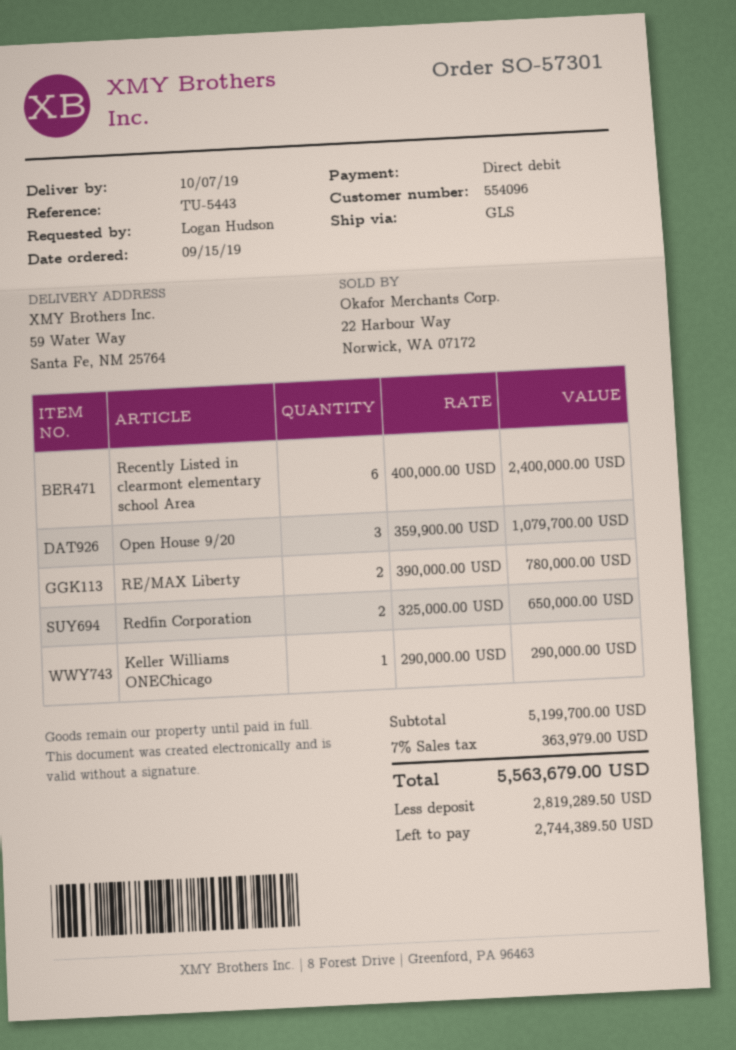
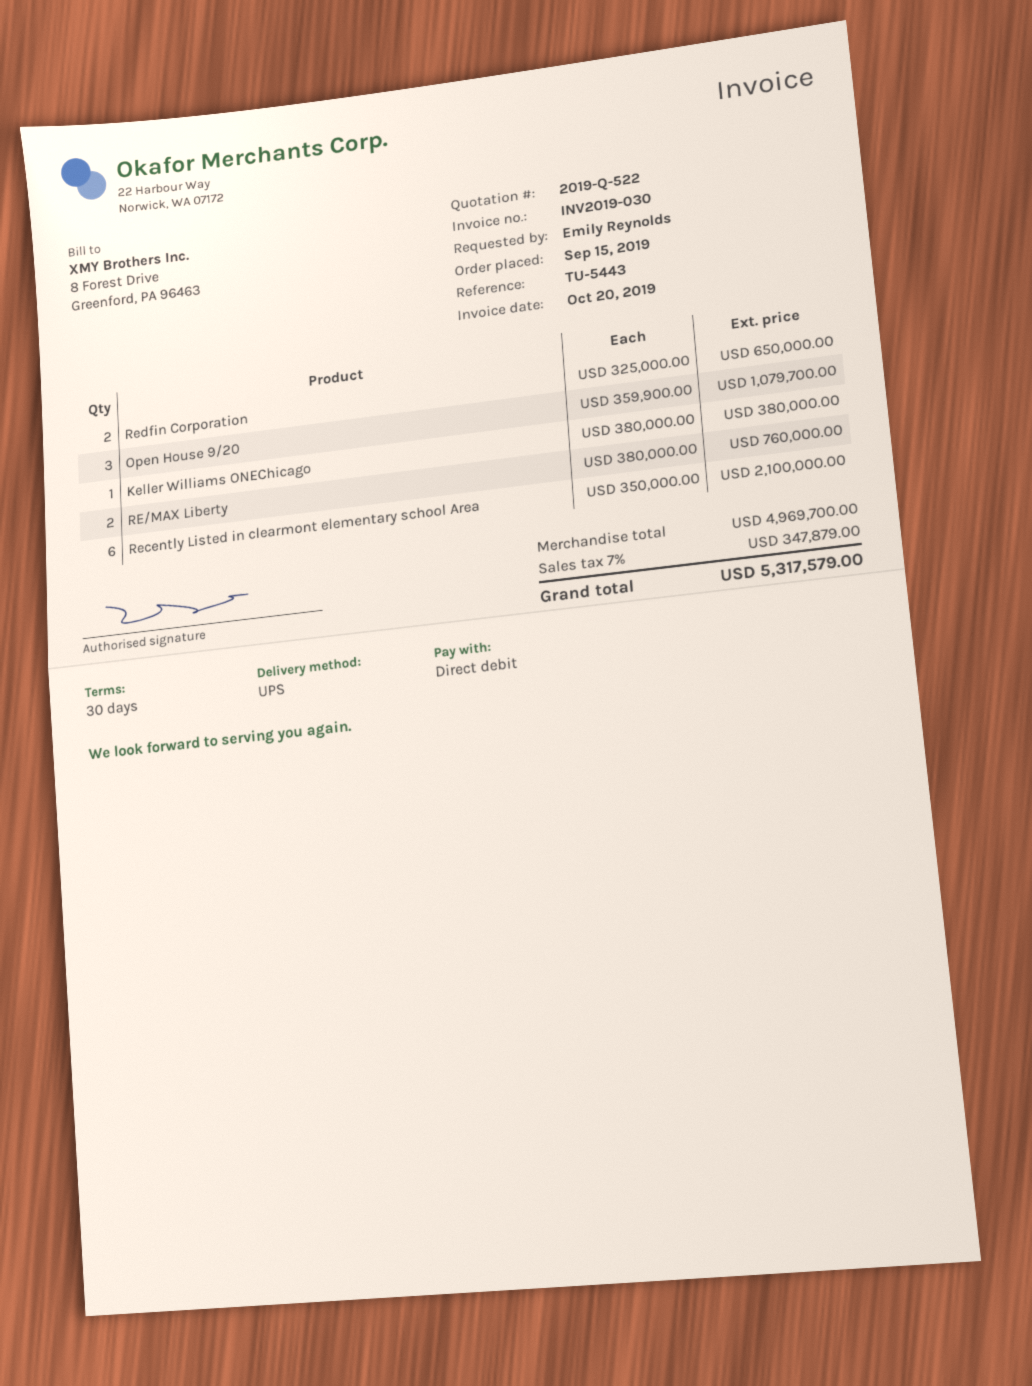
ordered by: Logan Hudson -> Emily Reynolds
shipping method: GLS -> UPS
Recently Listed in clearmont elementary school Area: 6 x 400000.00 = 2400000.00 -> 6 x 350000.00 = 2100000.00
RE/MAX Liberty: 2 x 390000.00 = 780000.00 -> 2 x 380000.00 = 760000.00
Keller Williams ONEChicago: 1 x 290000.00 = 290000.00 -> 1 x 380000.00 = 380000.00
subtotal: 5199700.00 -> 4969700.00
tax: 7% = 363979.00 -> 7% = 347879.00
total: 5563679.00 -> 5317579.00

